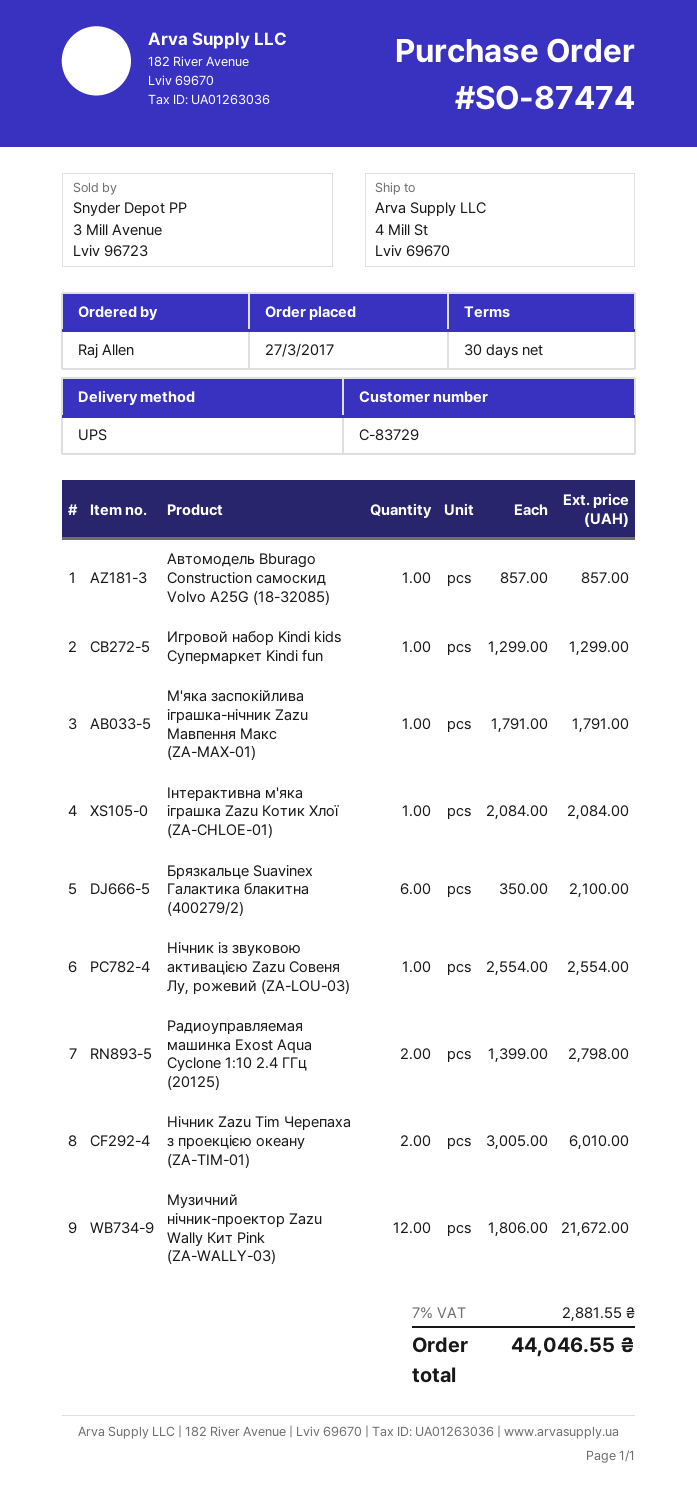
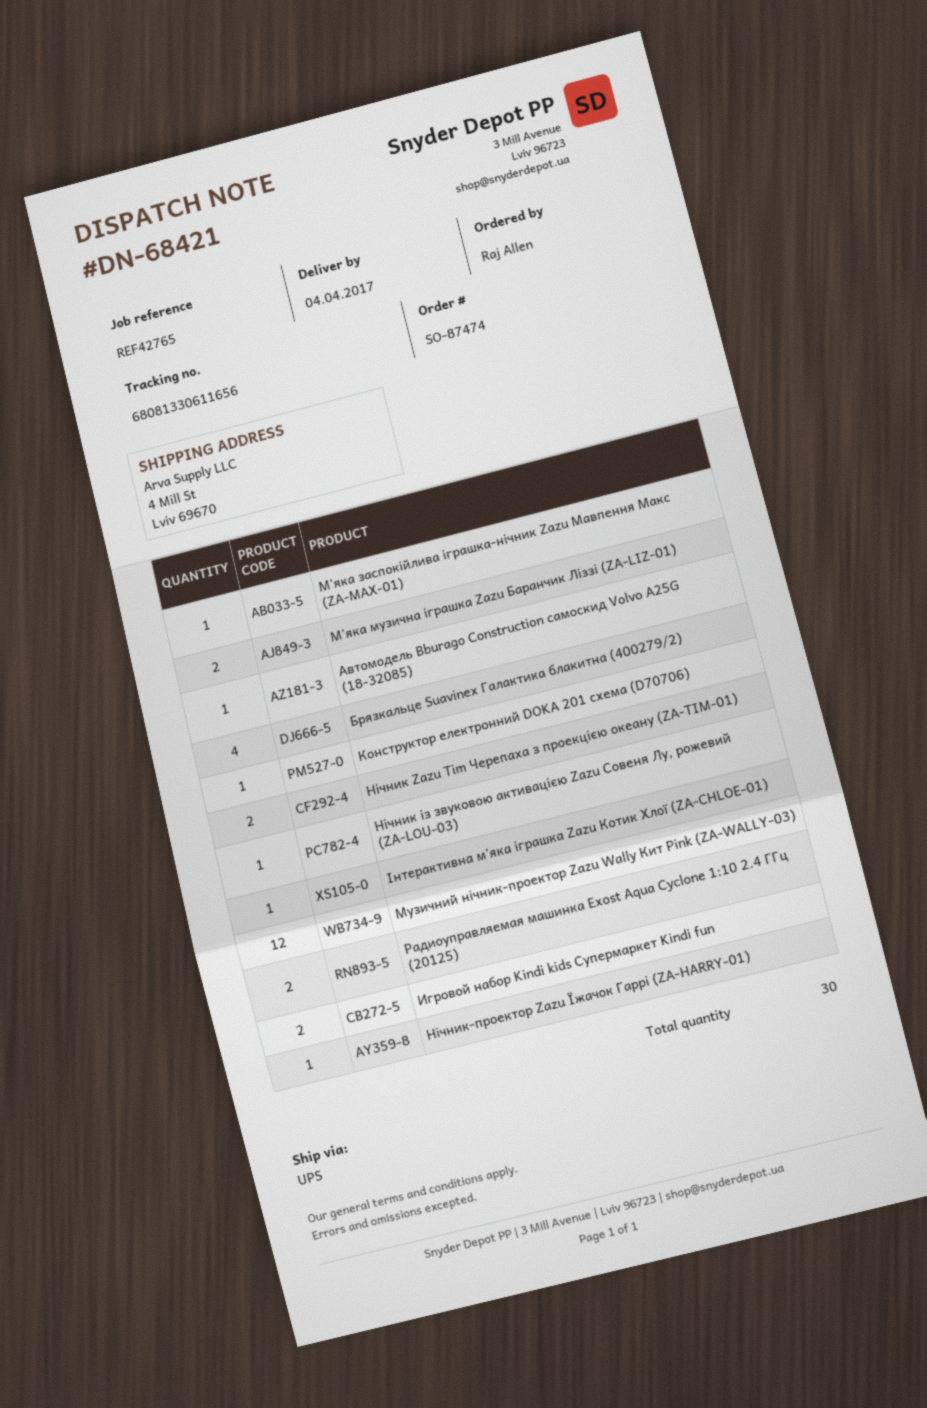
Игровой набор Kindi kids Супермаркет Kindi fun: 1 -> 2
Брязкальце Suavinex Галактика блакитна (400279/2): 6 -> 4
М'яка музична іграшка Zazu Баранчик Ліззі (ZA-LIZ-01): none -> 2
Конструктор електронний DOKA 201 схема (D70706): none -> 1
Нічник-проектор Zazu Їжачок Гаррі (ZA-HARRY-01): none -> 1

